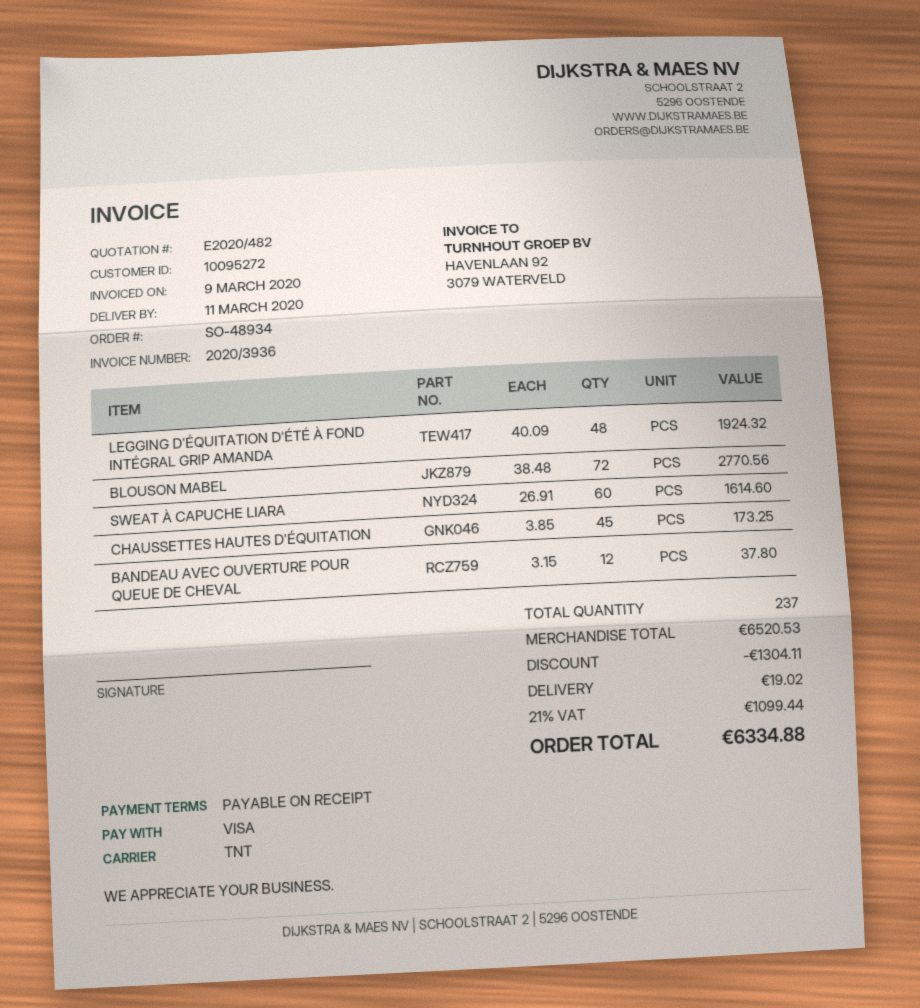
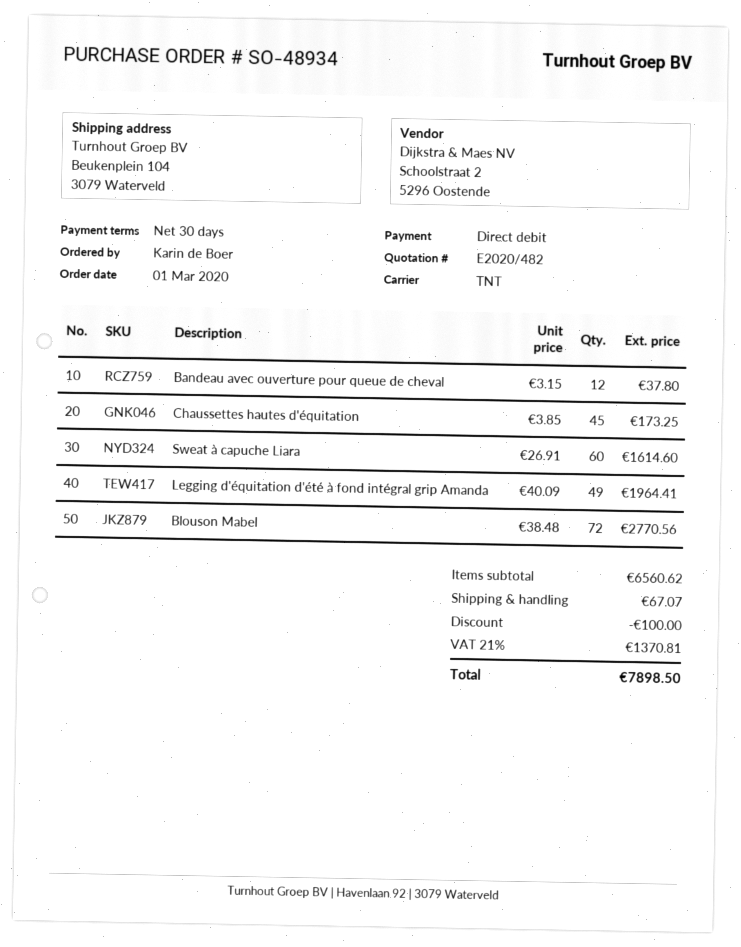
payment terms: on receipt -> 30 days
payment method: Visa -> direct debit
LEGGING D'ÉQUITATION D'ÉTÉ À FOND INTÉGRAL GRIP AMANDA: 48 x 40.09 = 1924.32 -> 49 x 40.09 = 1964.41
subtotal: 6520.53 -> 6560.62
discount: 1304.11 -> 100.00
shipping: 19.02 -> 67.07
tax: 21% = 1099.44 -> 21% = 1370.81
total: 6334.88 -> 7898.50

